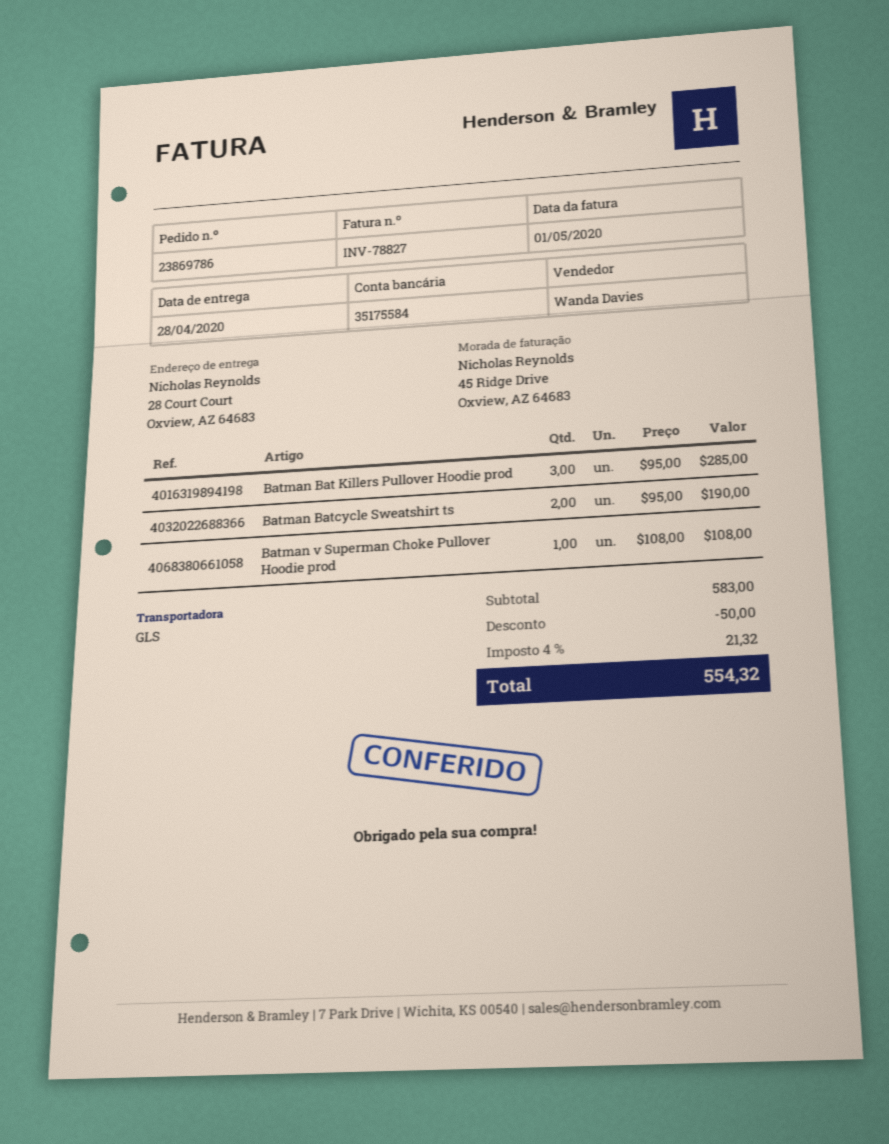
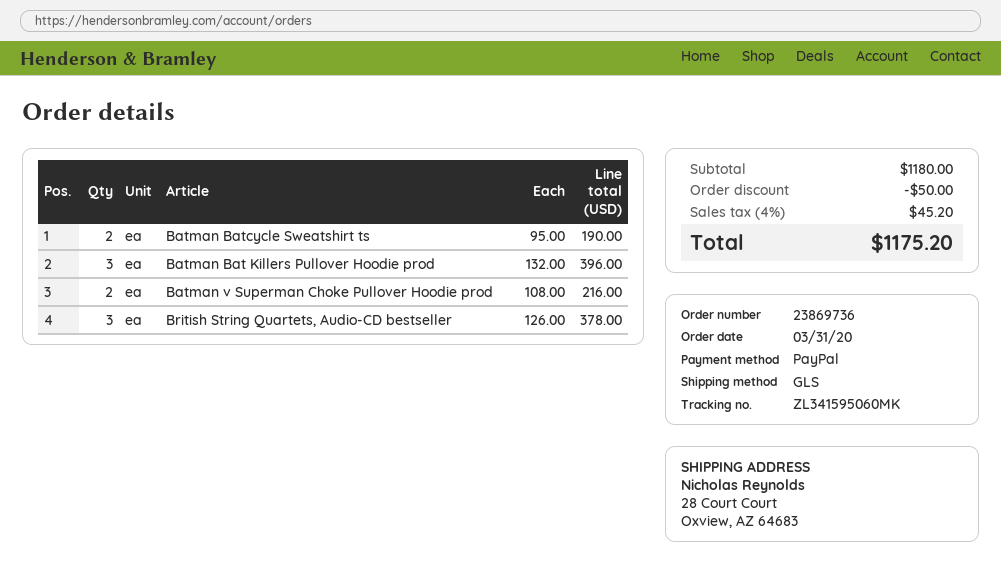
order number: 23869786 -> 23869736
Batman Bat Killers Pullover Hoodie prod: 3 x 95.00 = 285.00 -> 3 x 132.00 = 396.00
Batman v Superman Choke Pullover Hoodie prod: 1 x 108.00 = 108.00 -> 2 x 108.00 = 216.00
British String Quartets, Audio-CD bestseller: none -> 3 x 126.00 = 378.00
subtotal: 583.00 -> 1180.00
tax: 4% = 21.32 -> 4% = 45.20
total: 554.32 -> 1175.20

